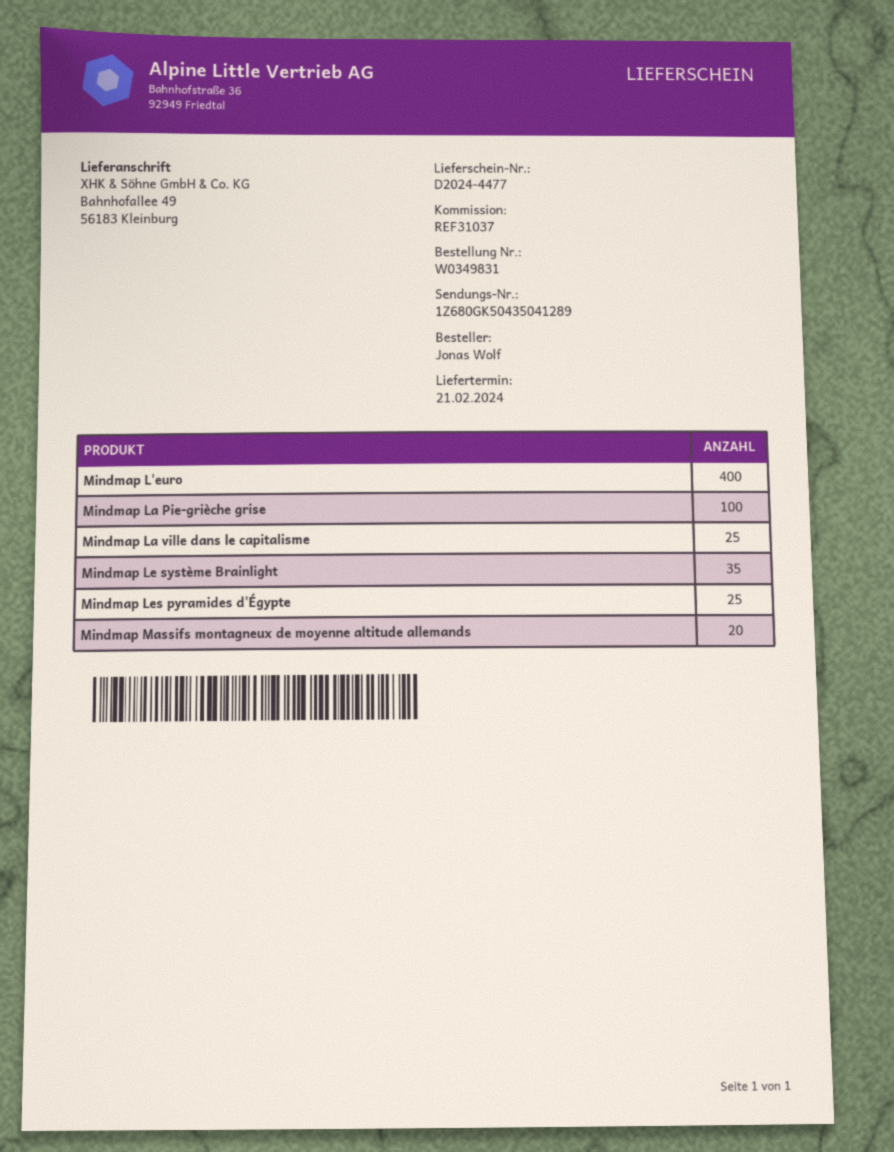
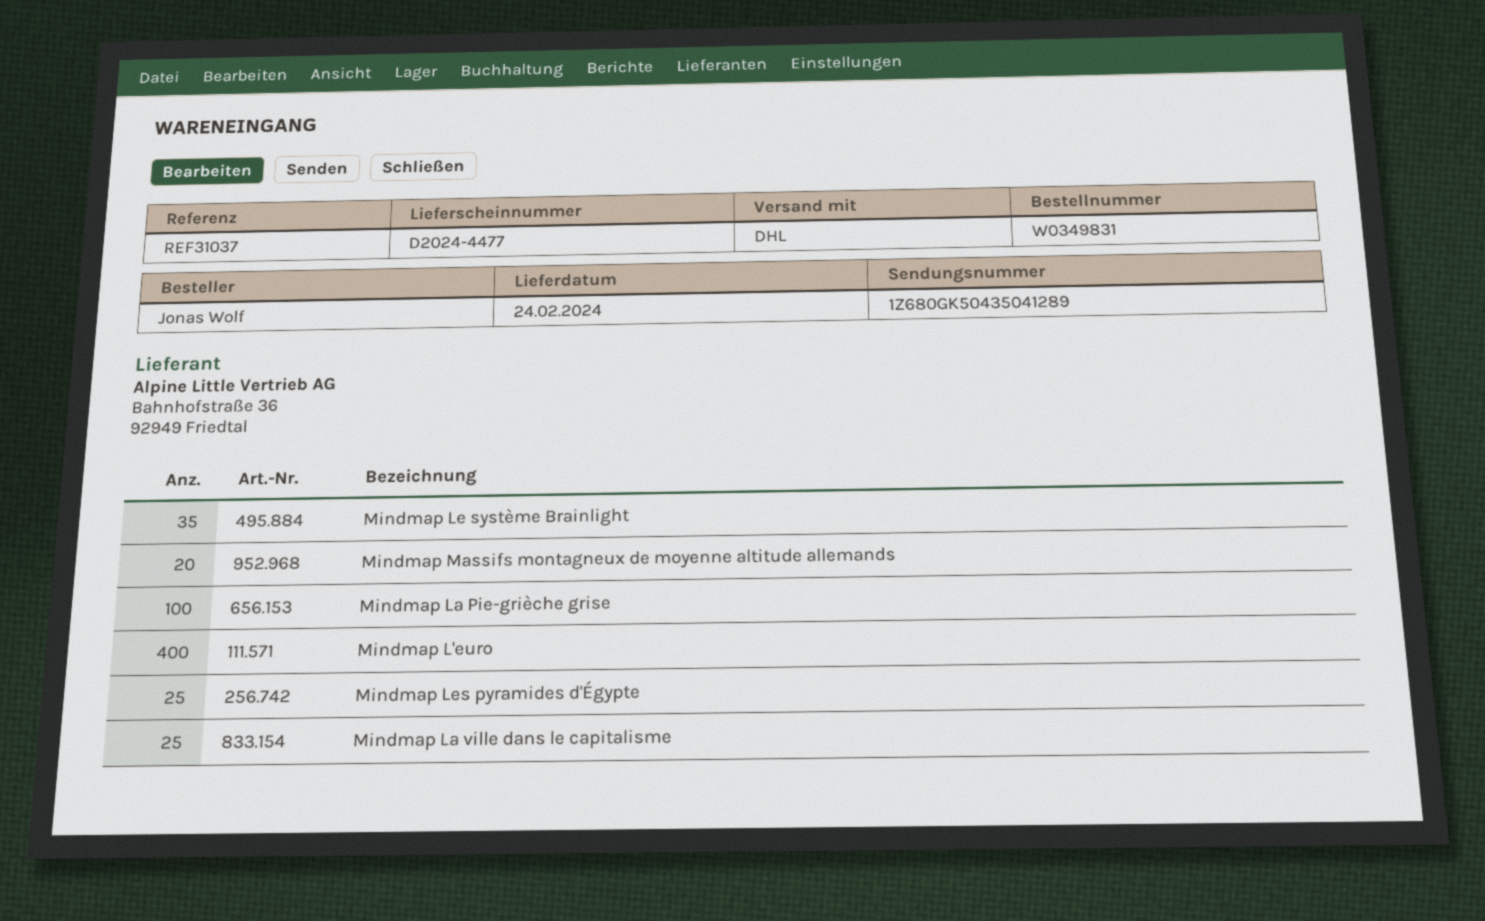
delivery date: 2024-02-21 -> 2024-02-24

